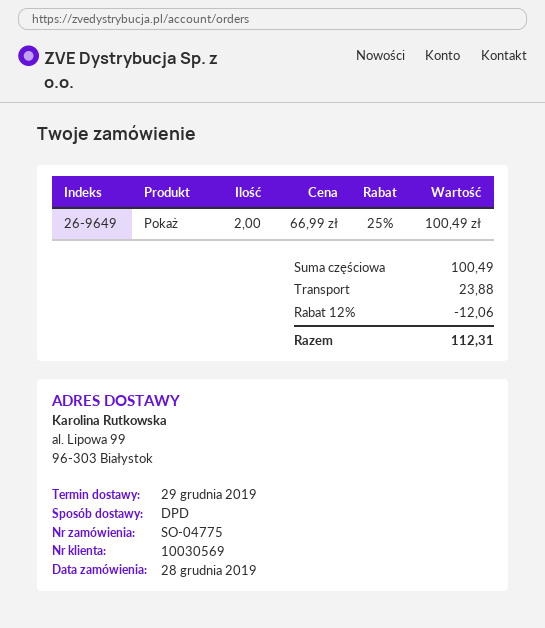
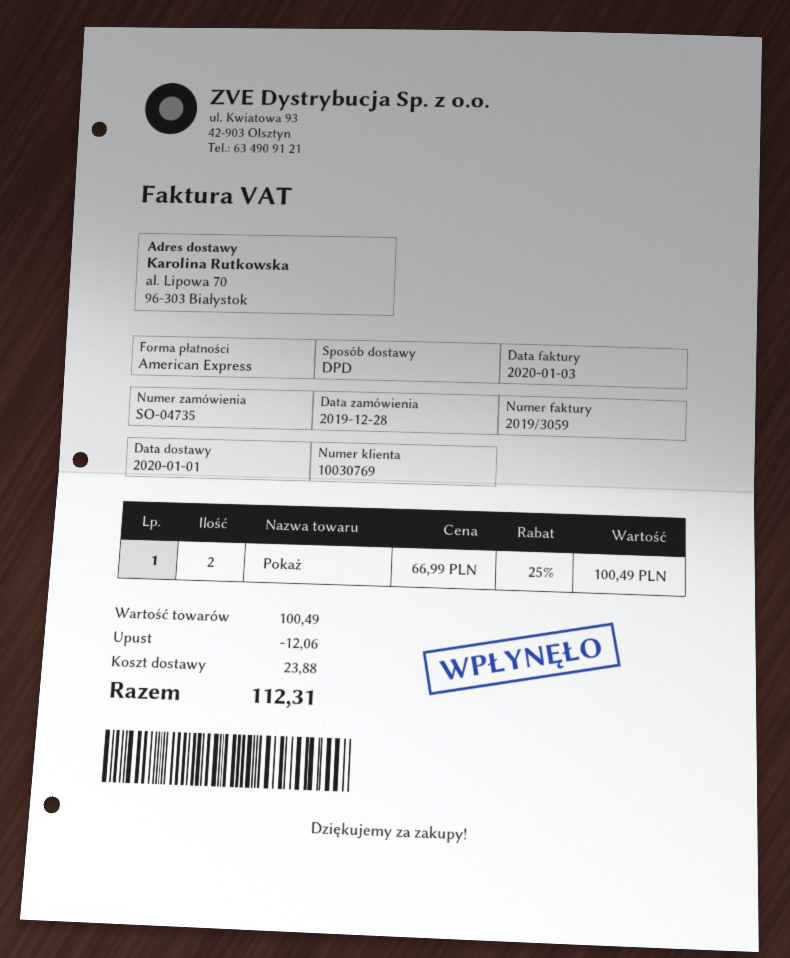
order number: SO-04775 -> SO-04735
delivery date: 2019-12-29 -> 2020-01-01
customer number: 10030569 -> 10030769
ship to: al. Lipowa 99, 96-303 Białystok -> al. Lipowa 70, 96-303 Białystok

